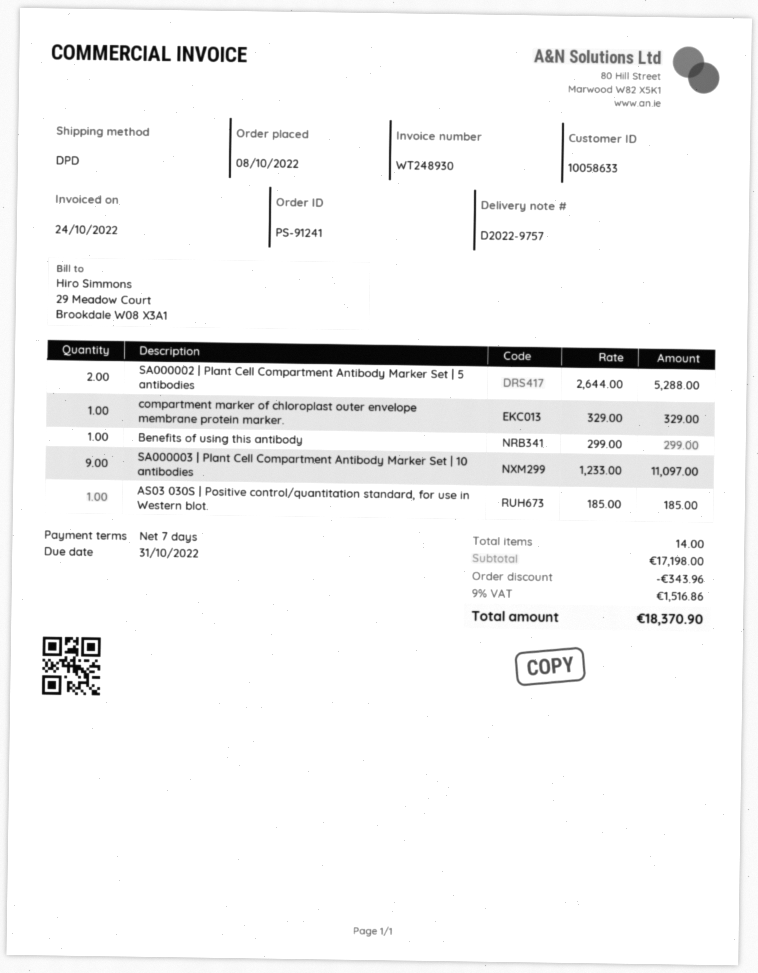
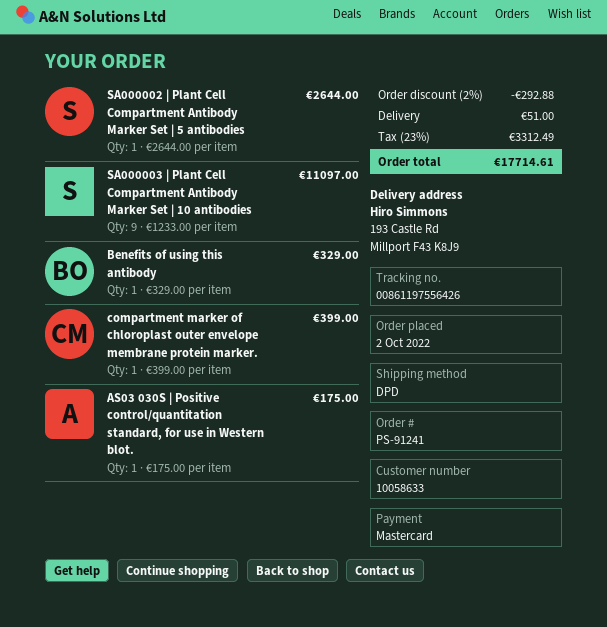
order date: 2022-10-08 -> 2022-10-02
SA000002 | Plant Cell Compartment Antibody Marker Set | 5 antibodies: 2 x 2644.00 = 5288.00 -> 1 x 2644.00 = 2644.00
compartment marker of chloroplast outer envelope membrane protein marker.: 1 x 329.00 = 329.00 -> 1 x 399.00 = 399.00
Benefits of using this antibody: 1 x 299.00 = 299.00 -> 1 x 329.00 = 329.00
AS03 030S | Positive control/quantitation standard, for use in Western blot.: 1 x 185.00 = 185.00 -> 1 x 175.00 = 175.00
discount: 343.96 -> 292.88
shipping: none -> 51.00
tax: 9% = 1516.86 -> 23% = 3312.49
total: 18370.90 -> 17714.61

